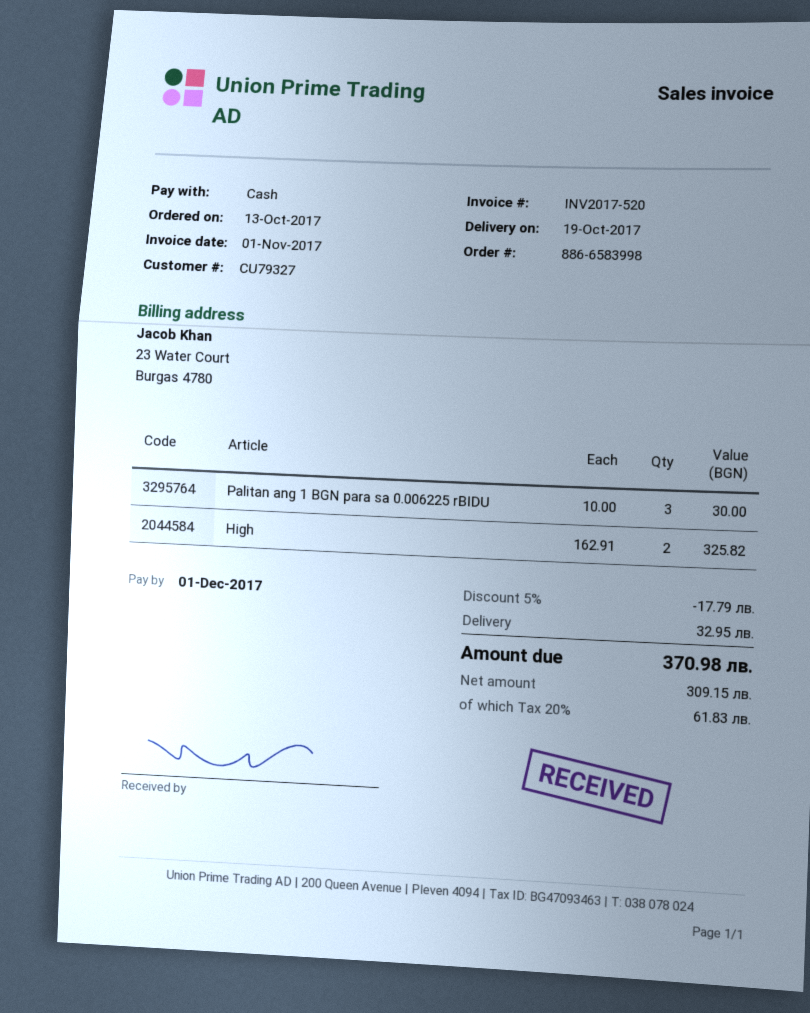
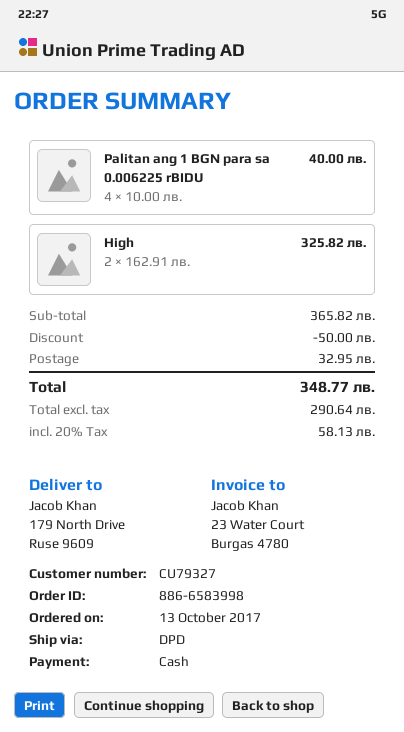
Palitan ang 1 BGN para sa 0.006225 rBIDU: 3 x 10.00 = 30.00 -> 4 x 10.00 = 40.00
discount: 17.79 -> 50.00
net: 309.15 -> 290.64
tax: 20% = 61.83 -> 20% = 58.13
total: 370.98 -> 348.77

